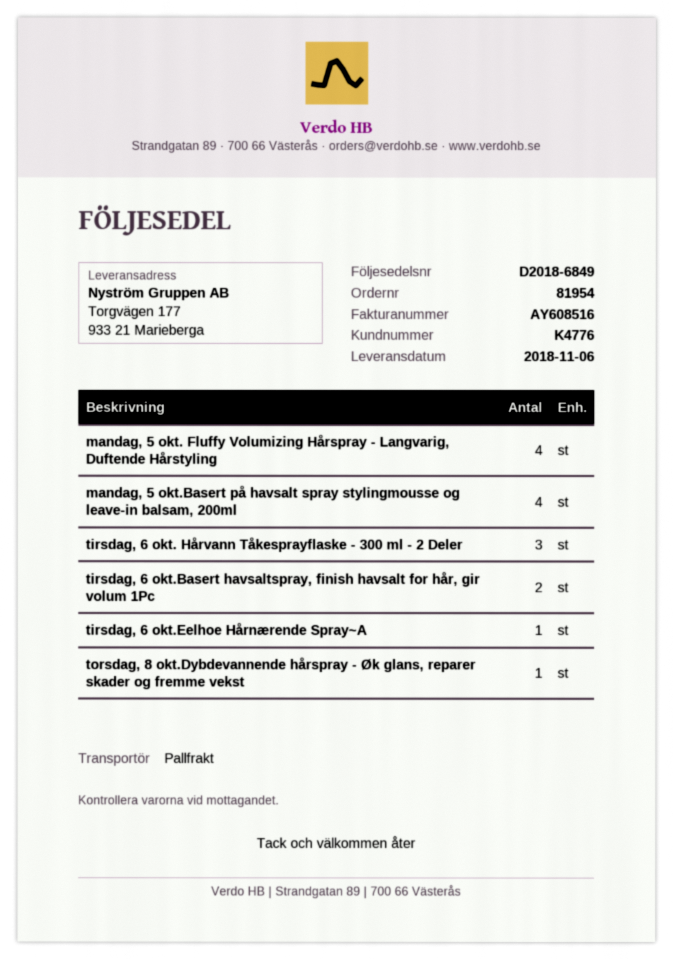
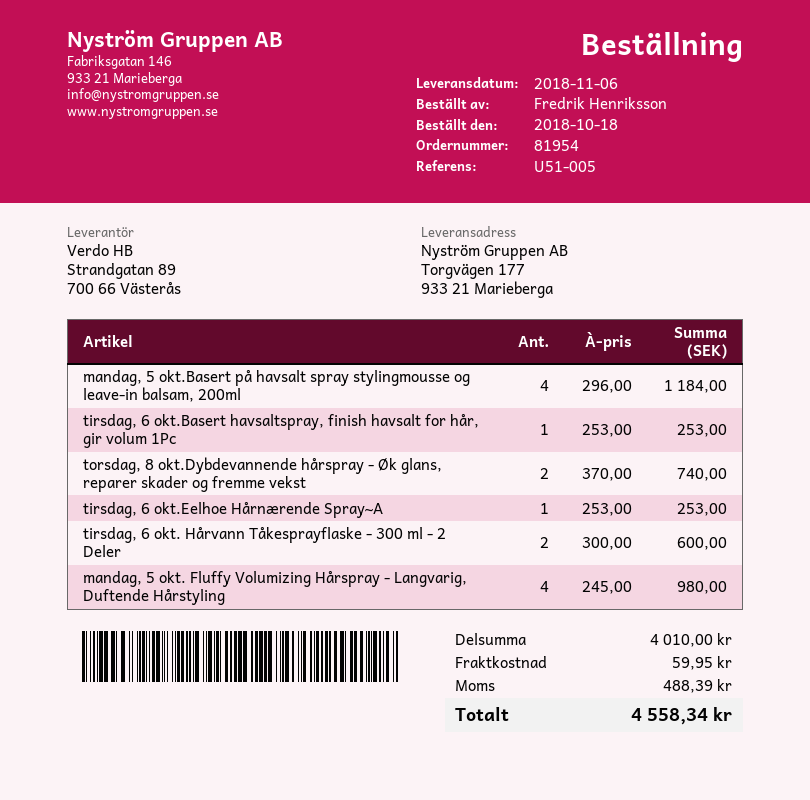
tirsdag, 6 okt. Hårvann Tåkesprayflaske - 300 ml - 2 Deler: 3 -> 2
tirsdag, 6 okt.Basert havsaltspray, finish havsalt for hår, gir volum 1Pc: 2 -> 1
torsdag, 8 okt.Dybdevannende hårspray - Øk glans, reparer skader og fremme vekst: 1 -> 2

